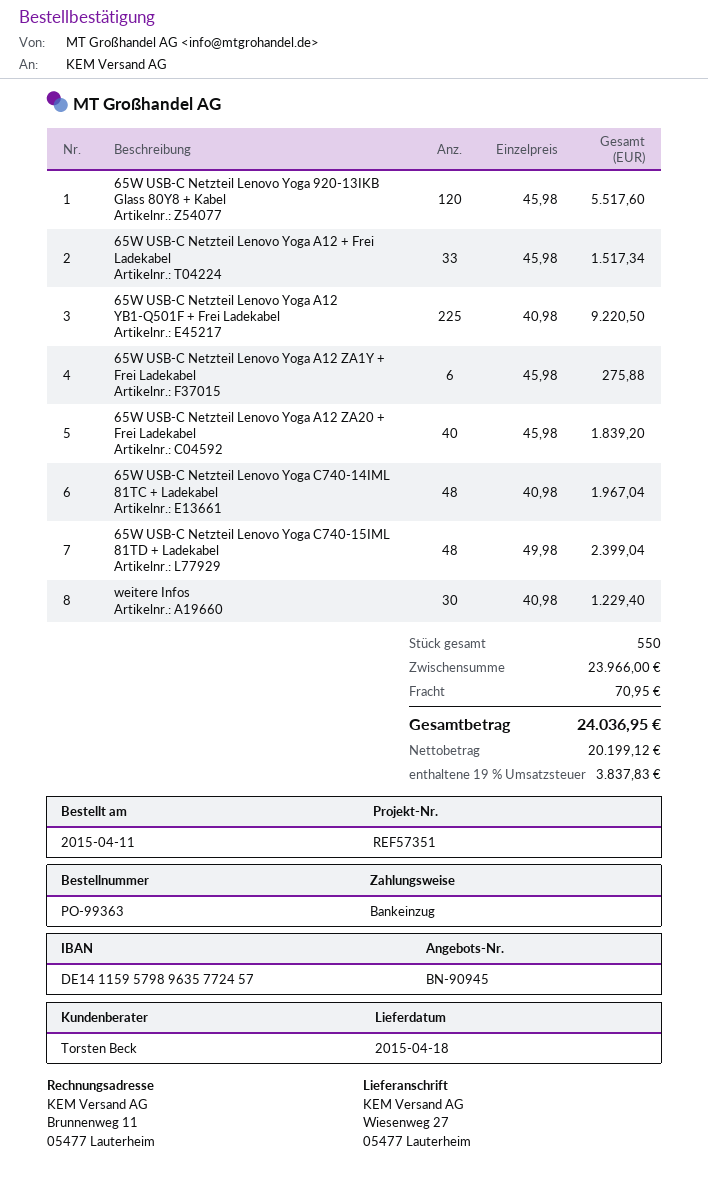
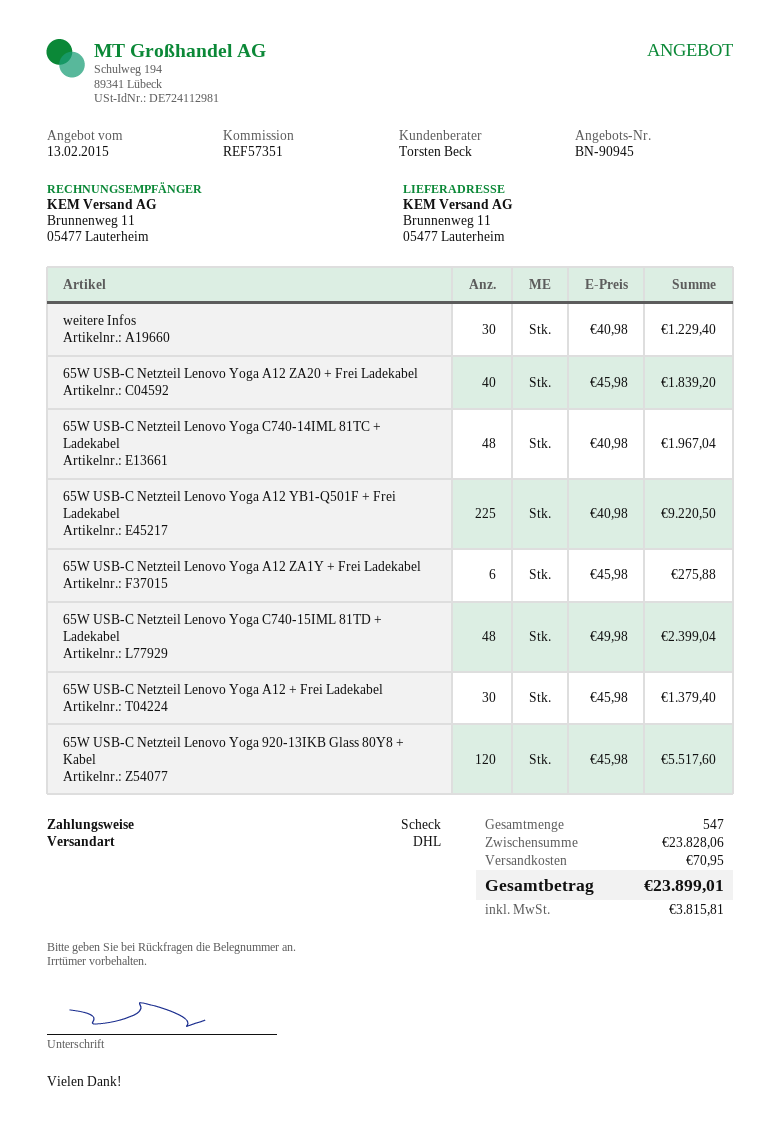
payment method: direct debit -> cheque
ship to: Wiesenweg 27, 05477 Lauterheim -> Brunnenweg 11, 05477 Lauterheim
65W USB-C Netzteil Lenovo Yoga A12 + Frei Ladekabel: 33 x 45.98 = 1517.34 -> 30 x 45.98 = 1379.40
total quantity: 550 -> 547
subtotal: 23966.00 -> 23828.06
tax: 3837.83 -> 3815.81
total: 24036.95 -> 23899.01

